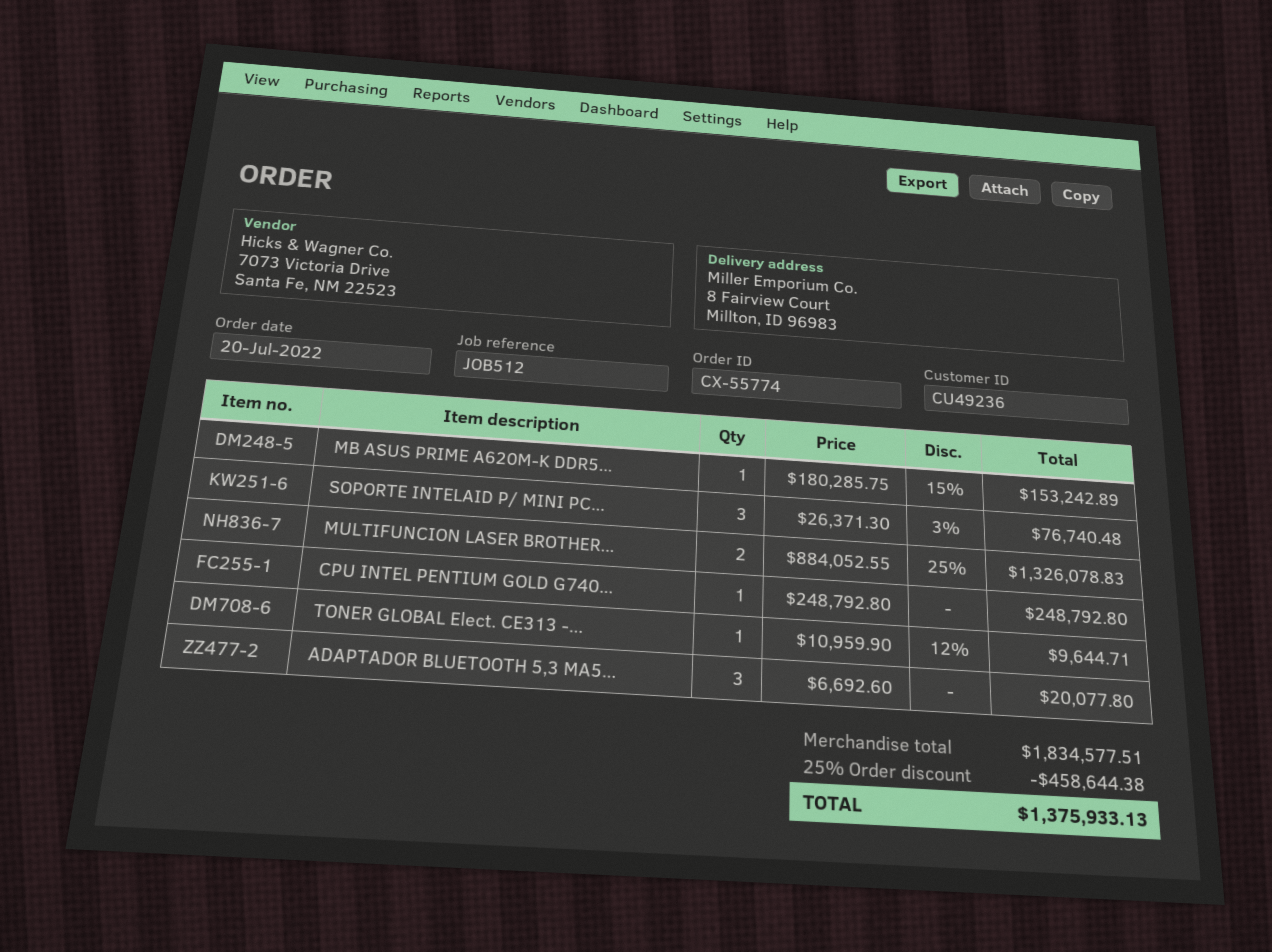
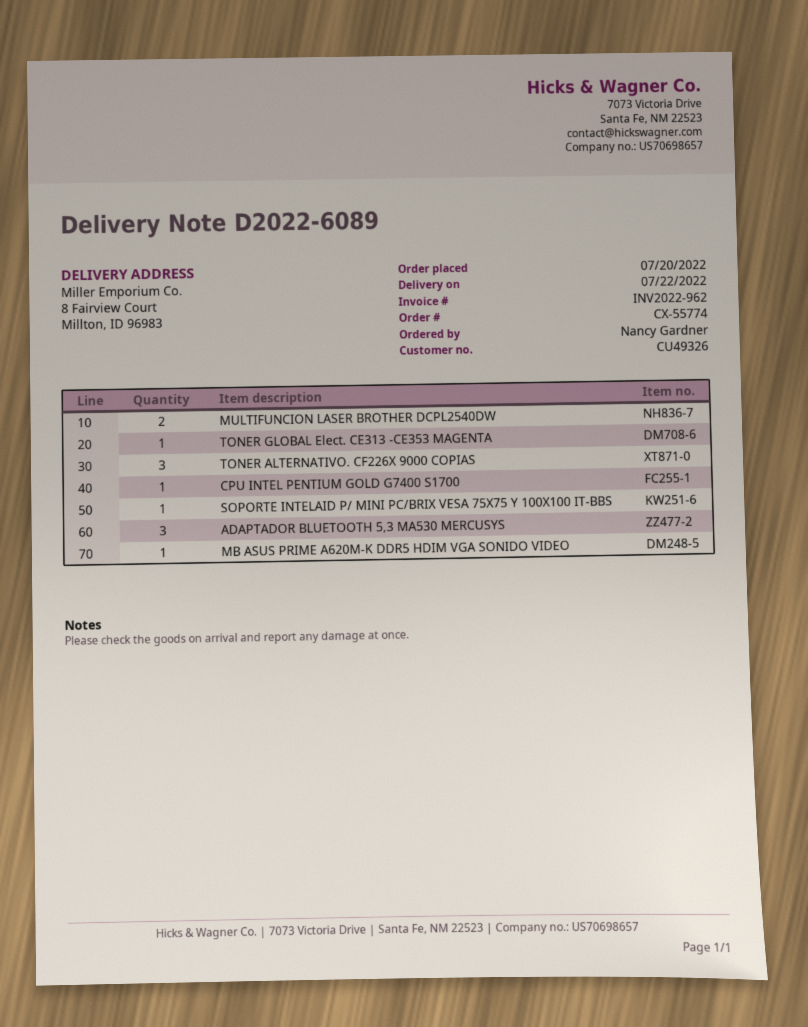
customer number: CU49236 -> CU49326
SOPORTE INTELAID P/ MINI PC...: 3 -> 1
TONER ALTERNATIVO. CF226X 9000 COPIAS: none -> 3

